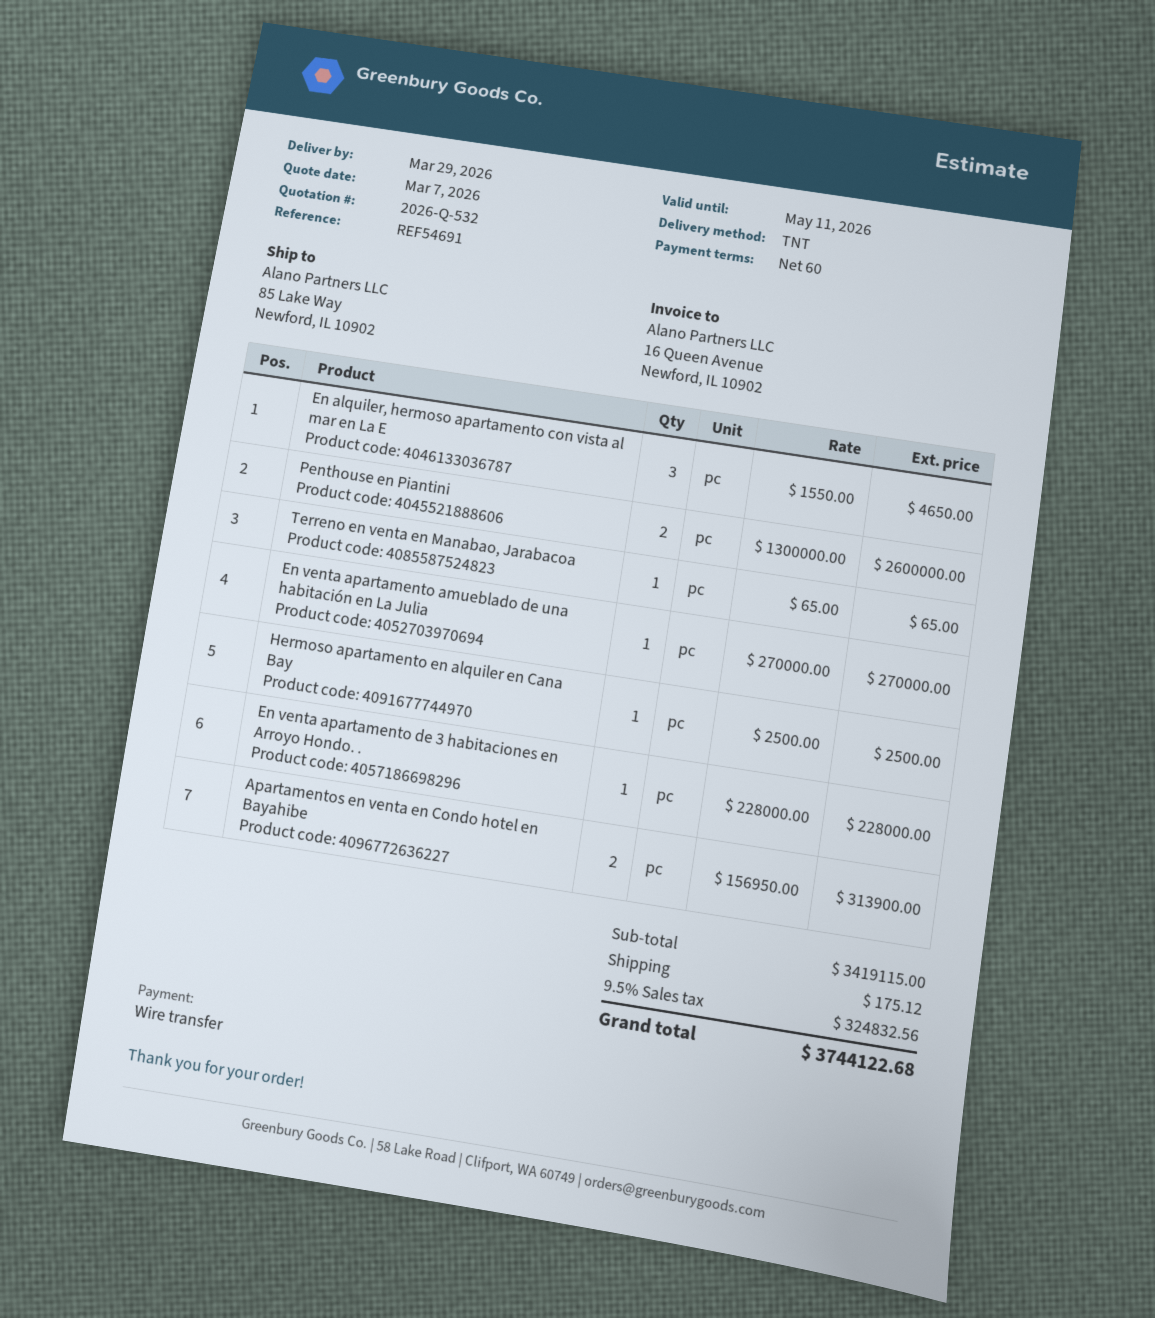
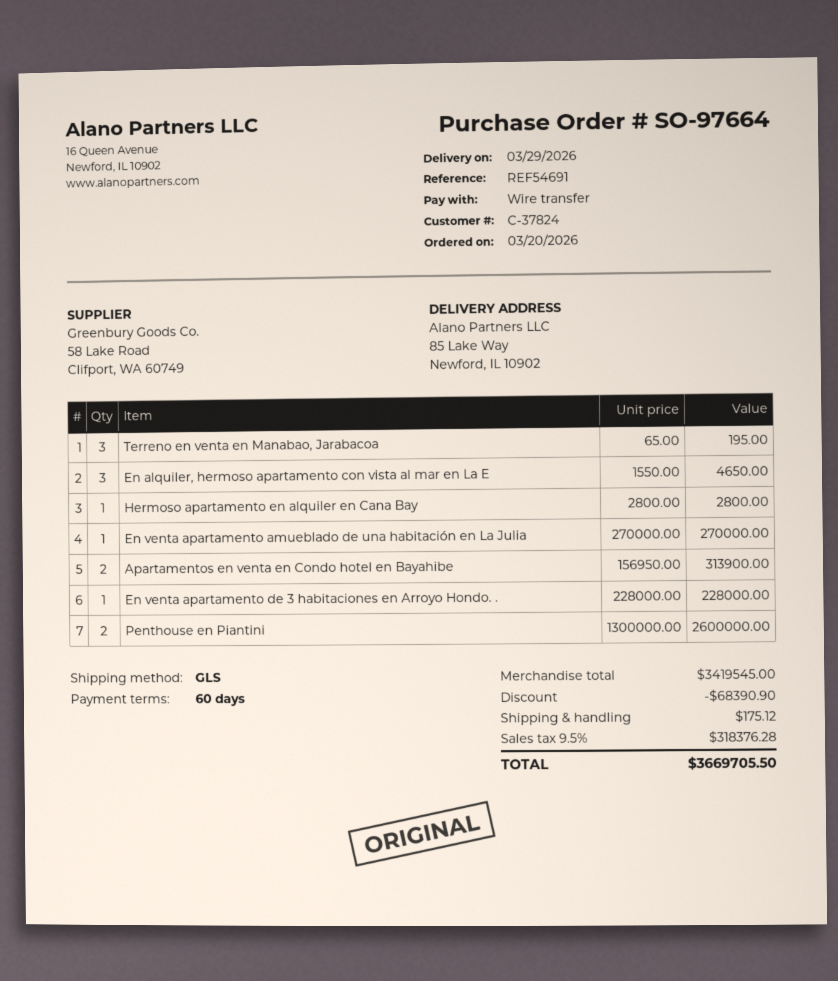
shipping method: TNT -> GLS
Terreno en venta en Manabao, Jarabacoa: 1 x 65.00 = 65.00 -> 3 x 65.00 = 195.00
Hermoso apartamento en alquiler en Cana Bay: 1 x 2500.00 = 2500.00 -> 1 x 2800.00 = 2800.00
subtotal: 3419115.00 -> 3419545.00
discount: none -> 68390.90
tax: 9.5% = 324832.56 -> 9.5% = 318376.28
total: 3744122.68 -> 3669705.50

